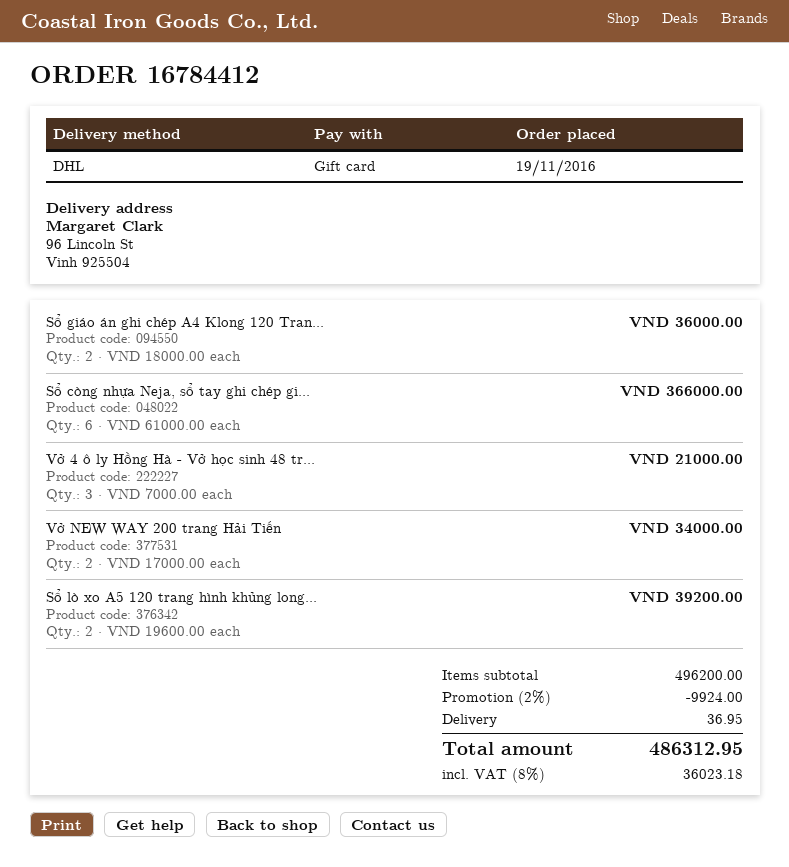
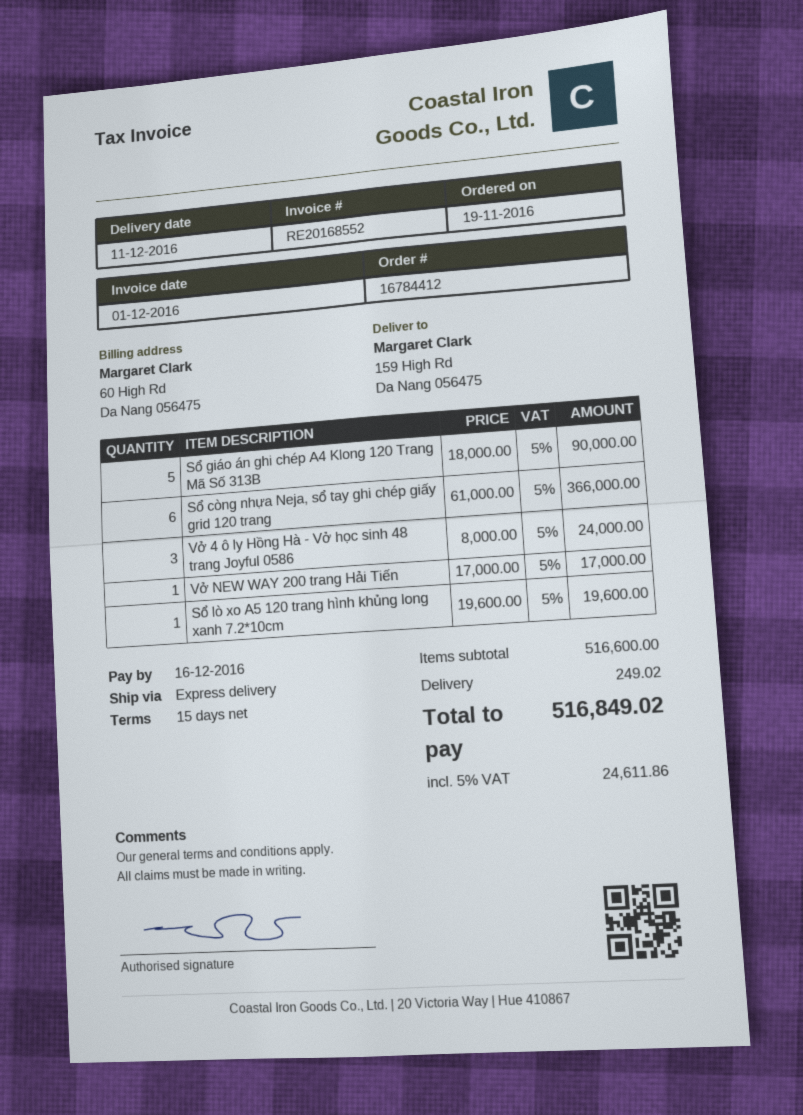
shipping method: DHL -> express
ship to: 96 Lincoln St, Vinh 925504 -> 159 High Rd, Da Nang 056475
Sổ giáo án ghi chép A4 Klong 120 Tran...: 2 x 18000.00 = 36000.00 -> 5 x 18000.00 = 90000.00
Vở 4 ô ly Hồng Hà - Vở học sinh 48 tr...: 3 x 7000.00 = 21000.00 -> 3 x 8000.00 = 24000.00
Vở NEW WAY 200 trang Hải Tiến: 2 x 17000.00 = 34000.00 -> 1 x 17000.00 = 17000.00
Sổ lò xo A5 120 trang hình khủng long...: 2 x 19600.00 = 39200.00 -> 1 x 19600.00 = 19600.00
subtotal: 496200.00 -> 516600.00
discount: 2% = 9924.00 -> none
shipping: 36.95 -> 249.02
tax: 8% = 36023.18 -> 5% = 24611.86
total: 486312.95 -> 516849.02

